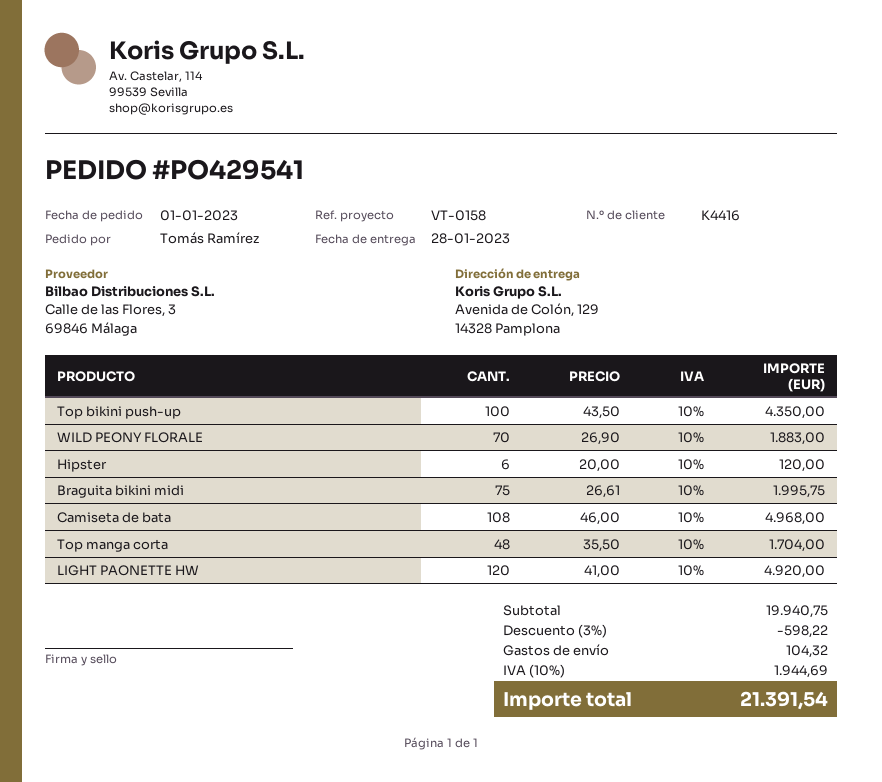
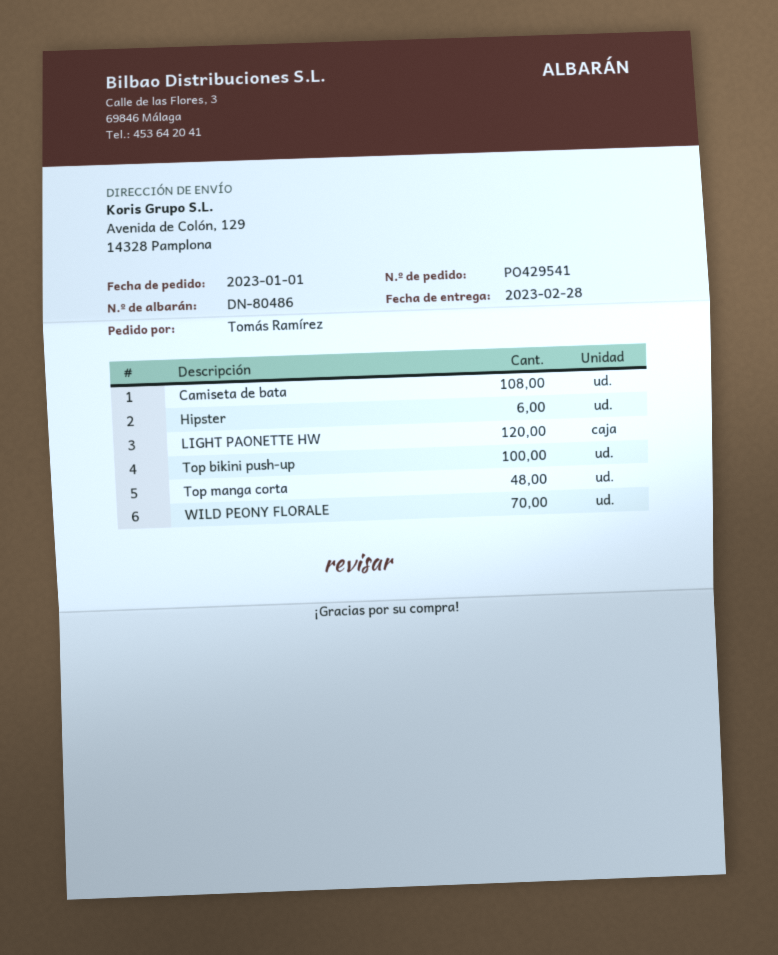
delivery date: 2023-01-28 -> 2023-02-28
Braguita bikini midi: 75 -> none

